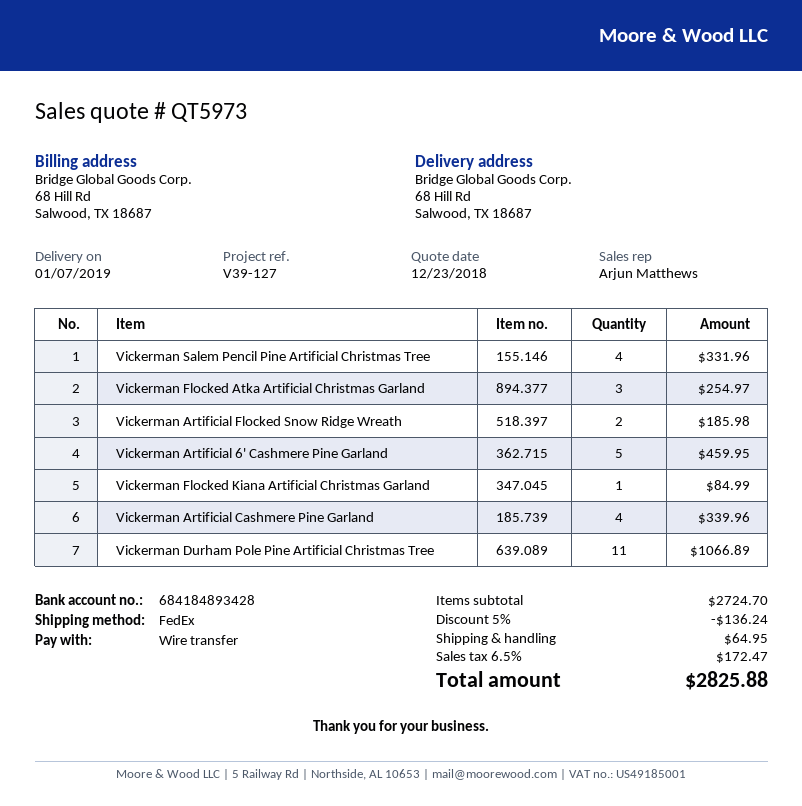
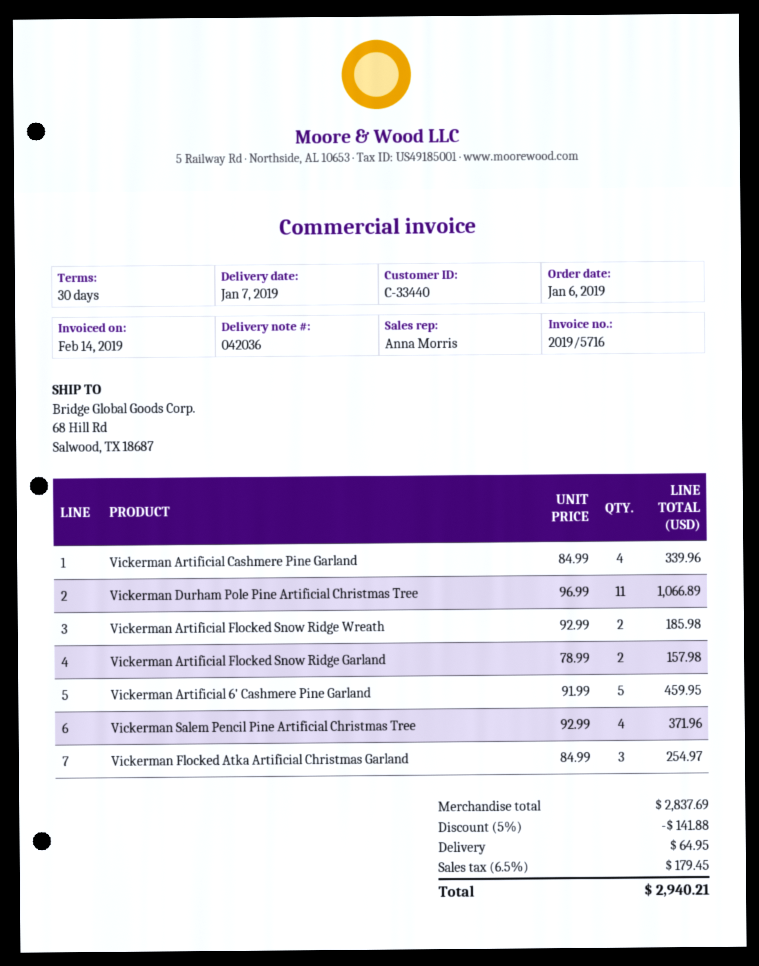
sales rep: Arjun Matthews -> Anna Morris
Vickerman Salem Pencil Pine Artificial Christmas Tree: 4 for 331.96 -> 4 for 371.96
Vickerman Flocked Kiana Artificial Christmas Garland: 1 for 84.99 -> none
Vickerman Artificial Flocked Snow Ridge Garland: none -> 2 for 157.98
subtotal: 2724.70 -> 2837.69
discount: 5% = 136.24 -> 5% = 141.88
tax: 6.5% = 172.47 -> 6.5% = 179.45
total: 2825.88 -> 2940.21

